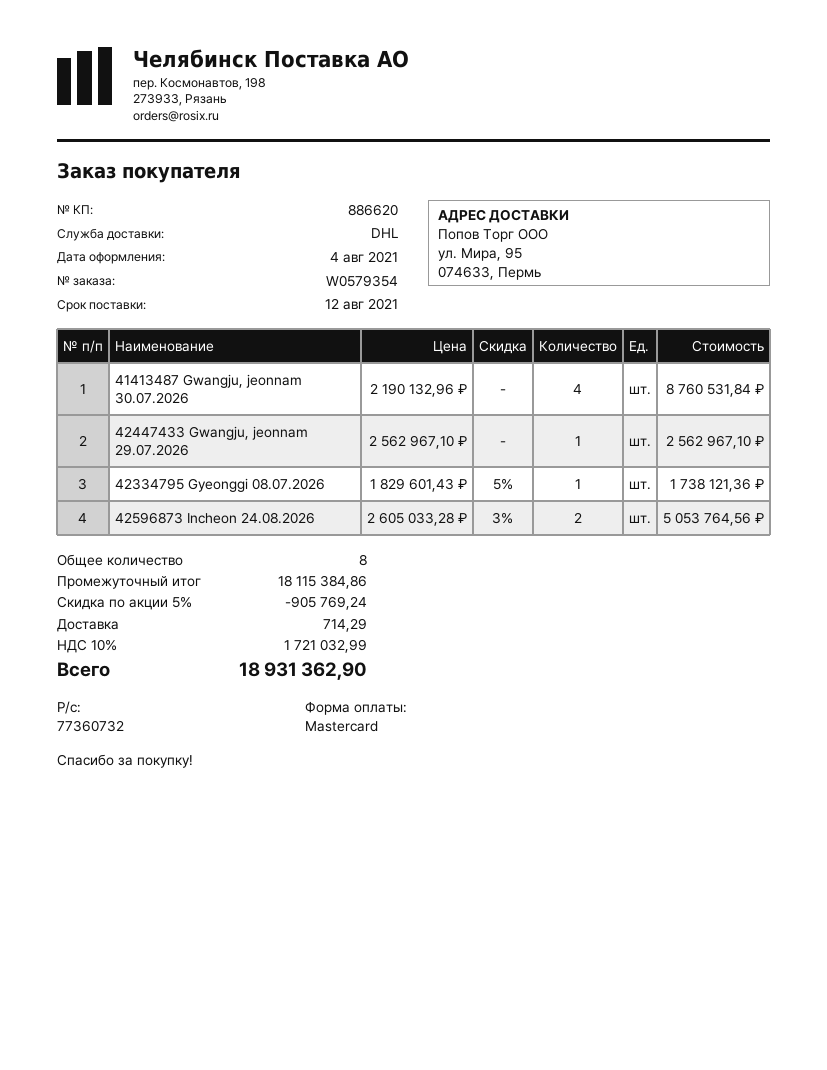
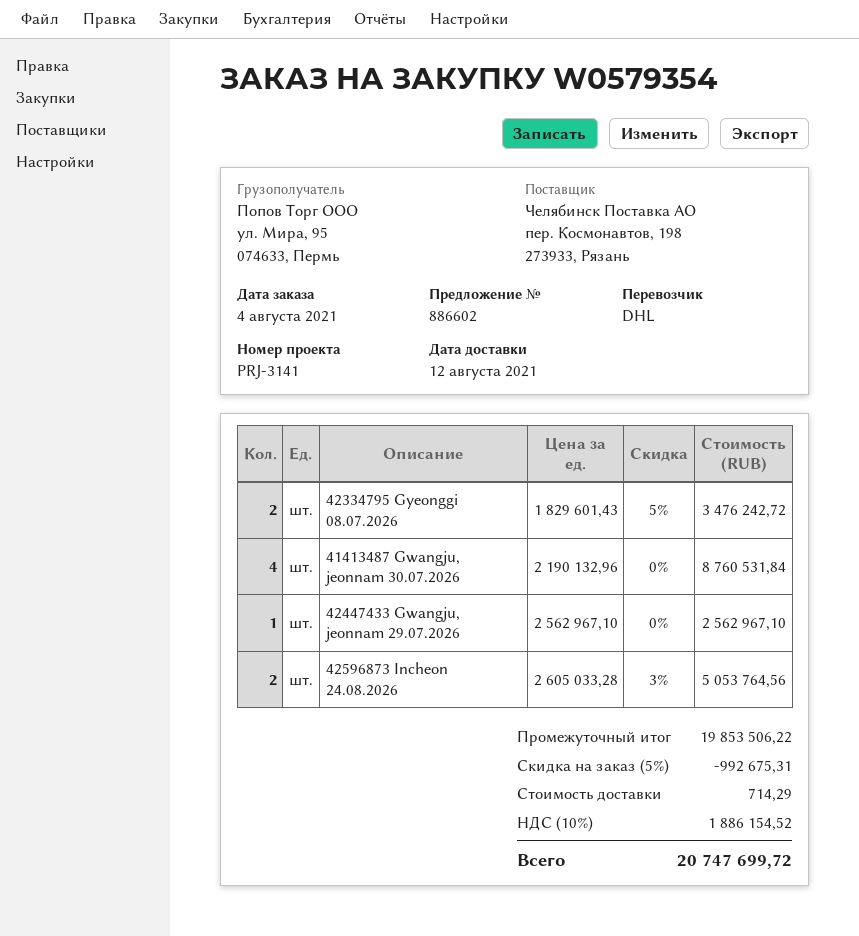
quote number: 886620 -> 886602
42334795 Gyeonggi 08.07.2026: 1 x 1829601.43 - 5% = 1738121.36 -> 2 x 1829601.43 - 5% = 3476242.72
subtotal: 18115384.86 -> 19853506.22
discount: 5% = 905769.24 -> 5% = 992675.31
tax: 10% = 1721032.99 -> 10% = 1886154.52
total: 18931362.90 -> 20747699.72

